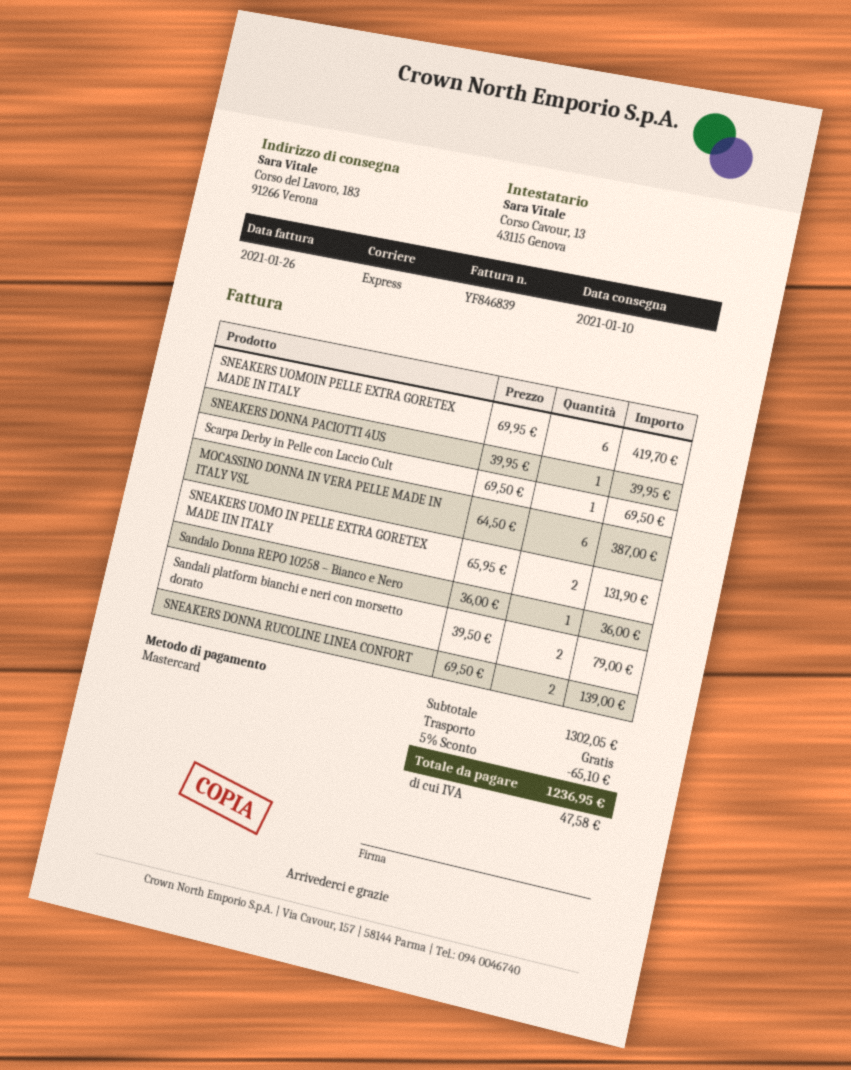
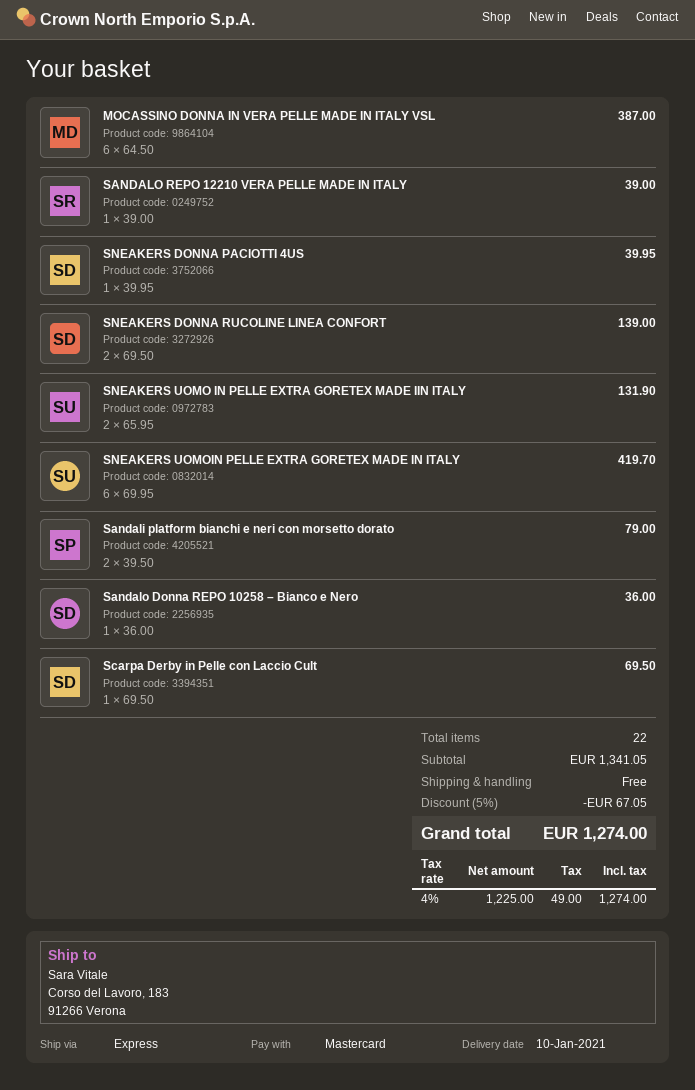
SANDALO REPO 12210 VERA PELLE MADE IN ITALY: none -> 1 x 39.00 = 39.00
subtotal: 1302.05 -> 1341.05
discount: 5% = 65.10 -> 5% = 67.05
tax: 47.58 -> 49.00
total: 1236.95 -> 1274.00

